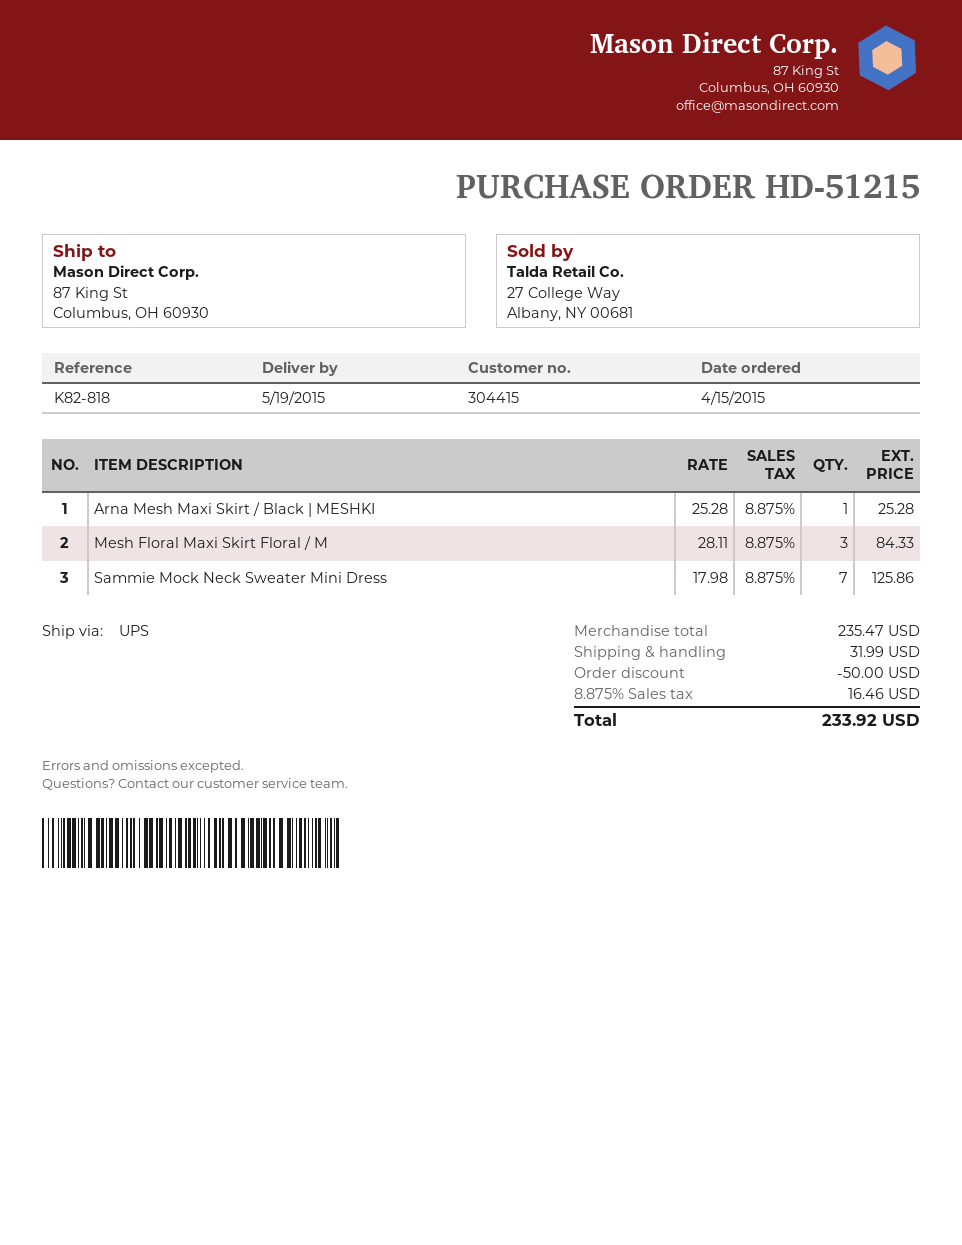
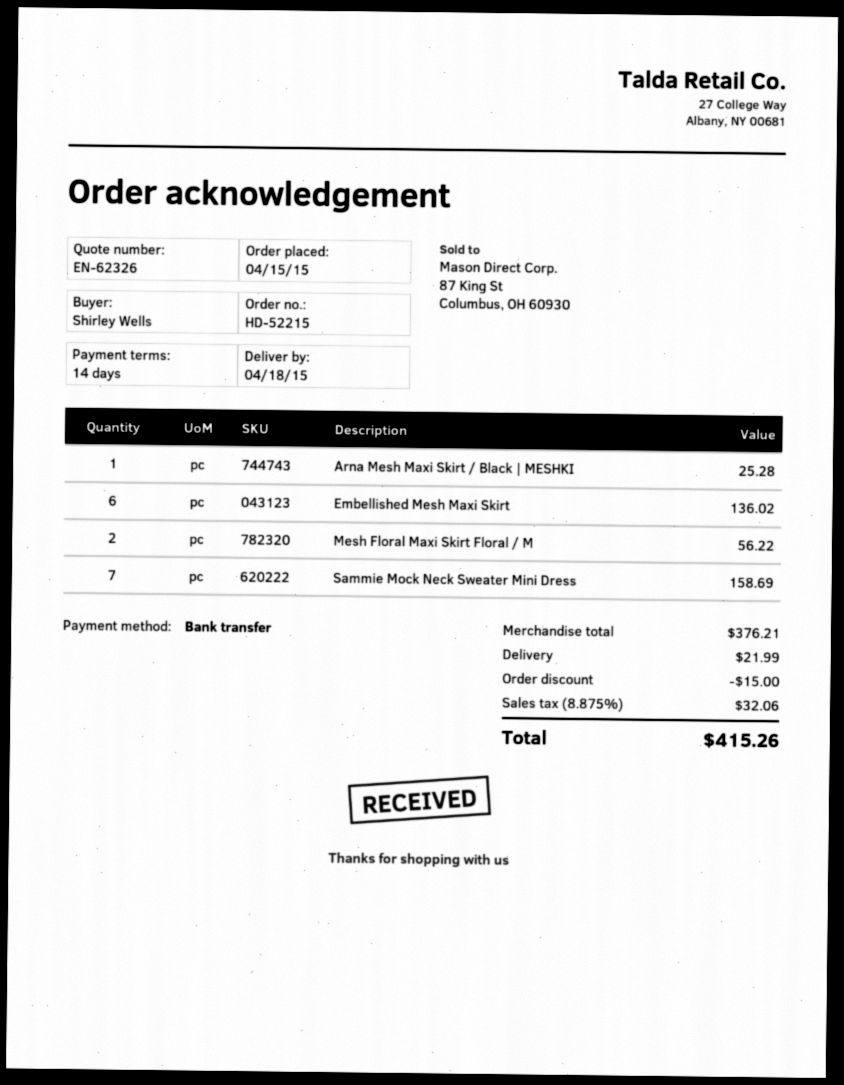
order number: HD-51215 -> HD-52215
delivery date: 2015-05-19 -> 2015-04-18
Mesh Floral Maxi Skirt Floral / M: 3 for 84.33 -> 2 for 56.22
Sammie Mock Neck Sweater Mini Dress: 7 for 125.86 -> 7 for 158.69
Embellished Mesh Maxi Skirt: none -> 6 for 136.02
subtotal: 235.47 -> 376.21
discount: 50.00 -> 15.00
shipping: 31.99 -> 21.99
tax: 8.875% = 16.46 -> 8.875% = 32.06
total: 233.92 -> 415.26

